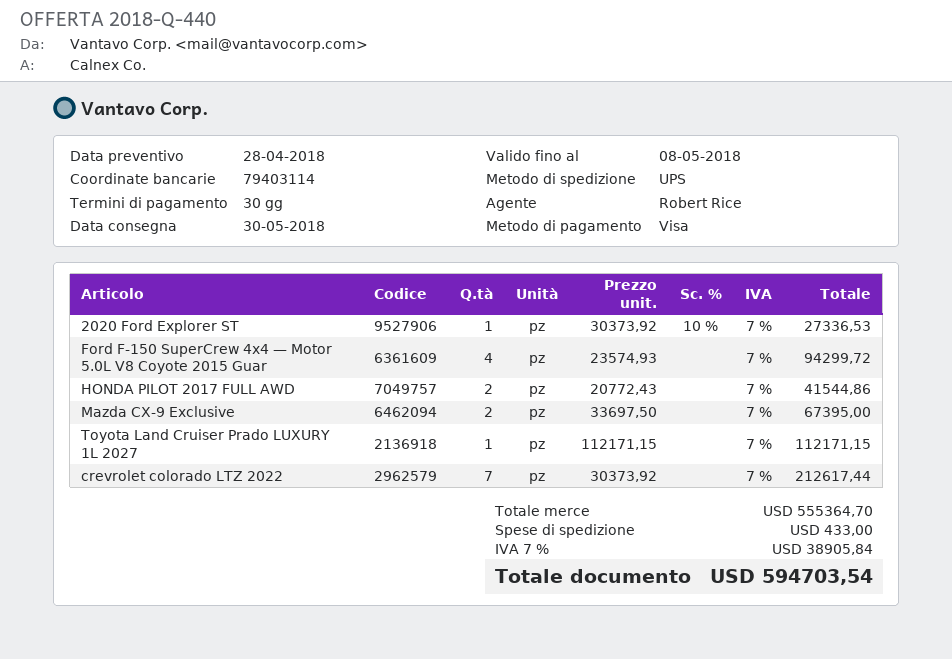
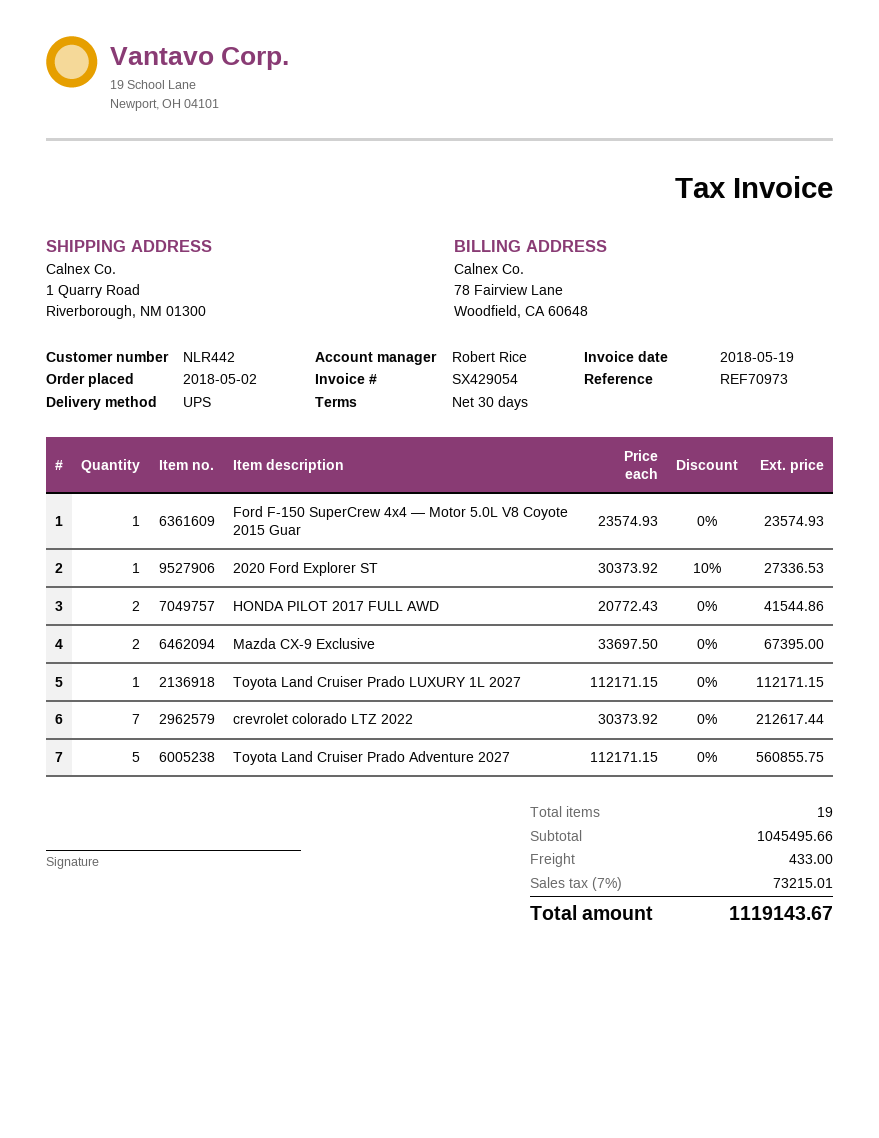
Ford F-150 SuperCrew 4x4 — Motor 5.0L V8 Coyote 2015 Guar: 4 x 23574.93 = 94299.72 -> 1 x 23574.93 = 23574.93
Toyota Land Cruiser Prado Adventure 2027: none -> 5 x 112171.15 = 560855.75
subtotal: 555364.70 -> 1045495.66
tax: 7% = 38905.84 -> 7% = 73215.01
total: 594703.54 -> 1119143.67

